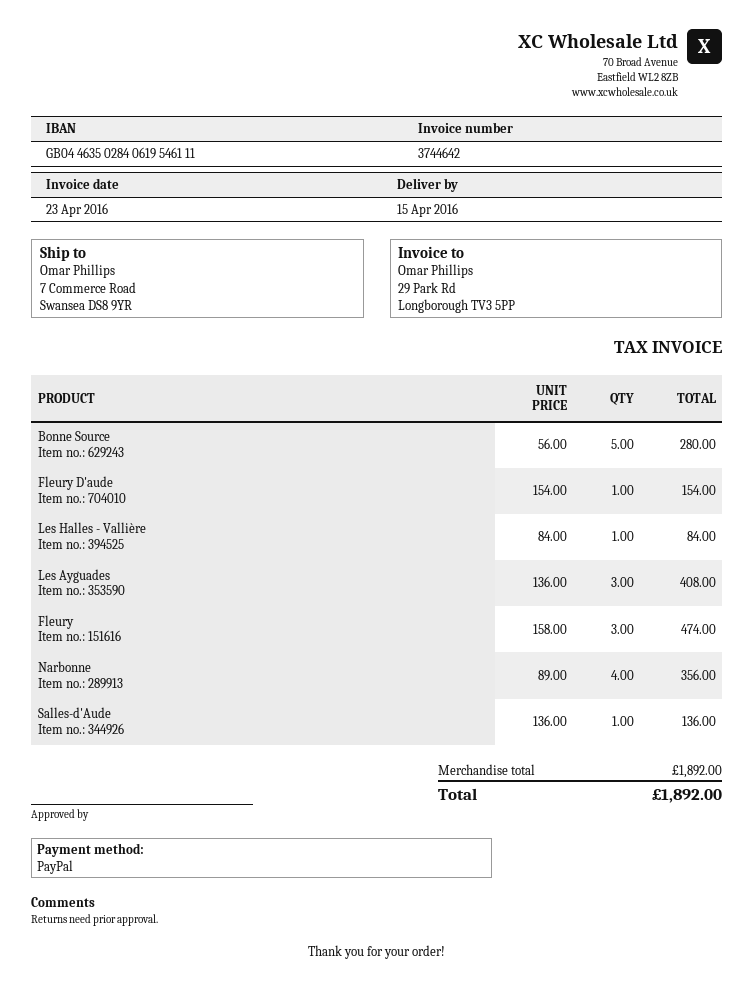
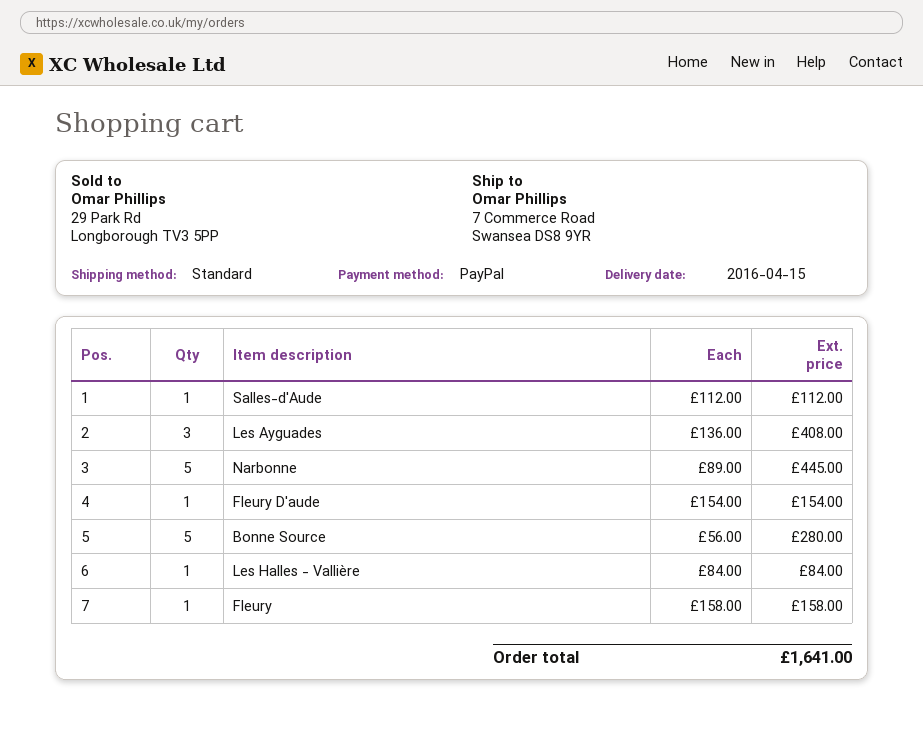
Fleury: 3 x 158.00 = 474.00 -> 1 x 158.00 = 158.00
Narbonne: 4 x 89.00 = 356.00 -> 5 x 89.00 = 445.00
Salles-d'Aude: 1 x 136.00 = 136.00 -> 1 x 112.00 = 112.00
total: 1892.00 -> 1641.00

